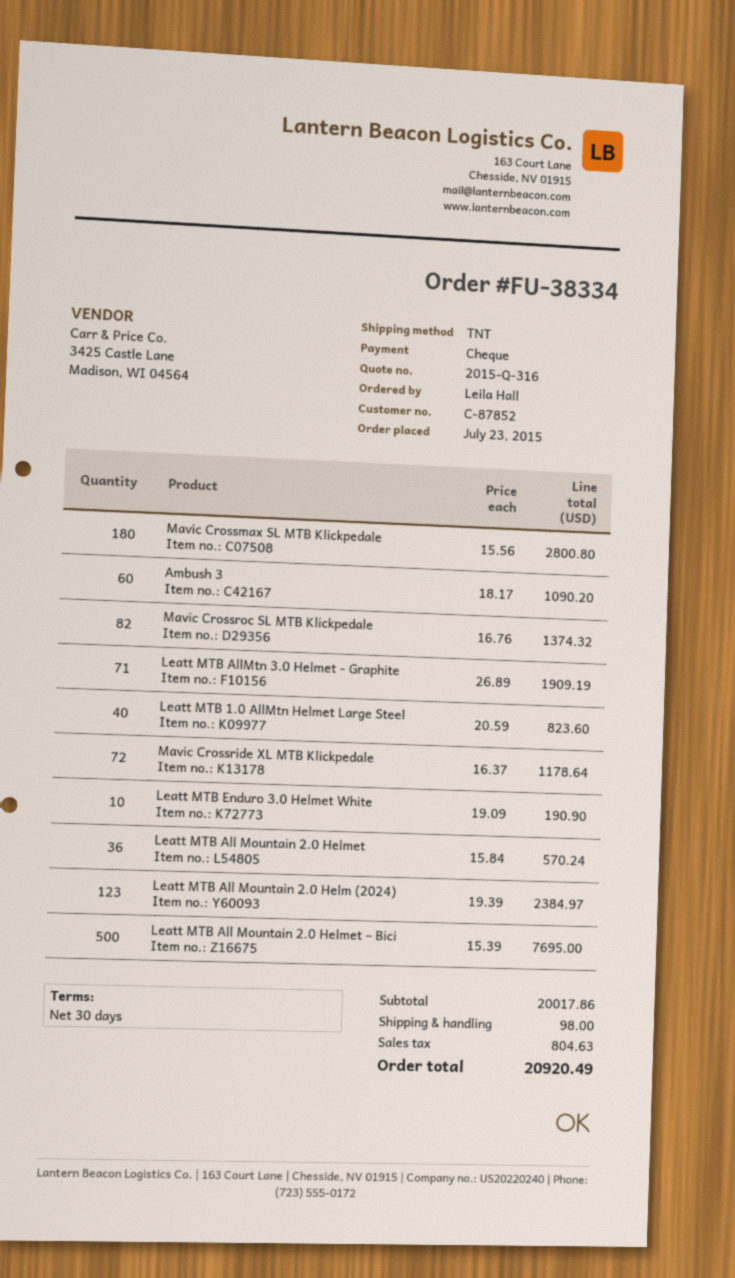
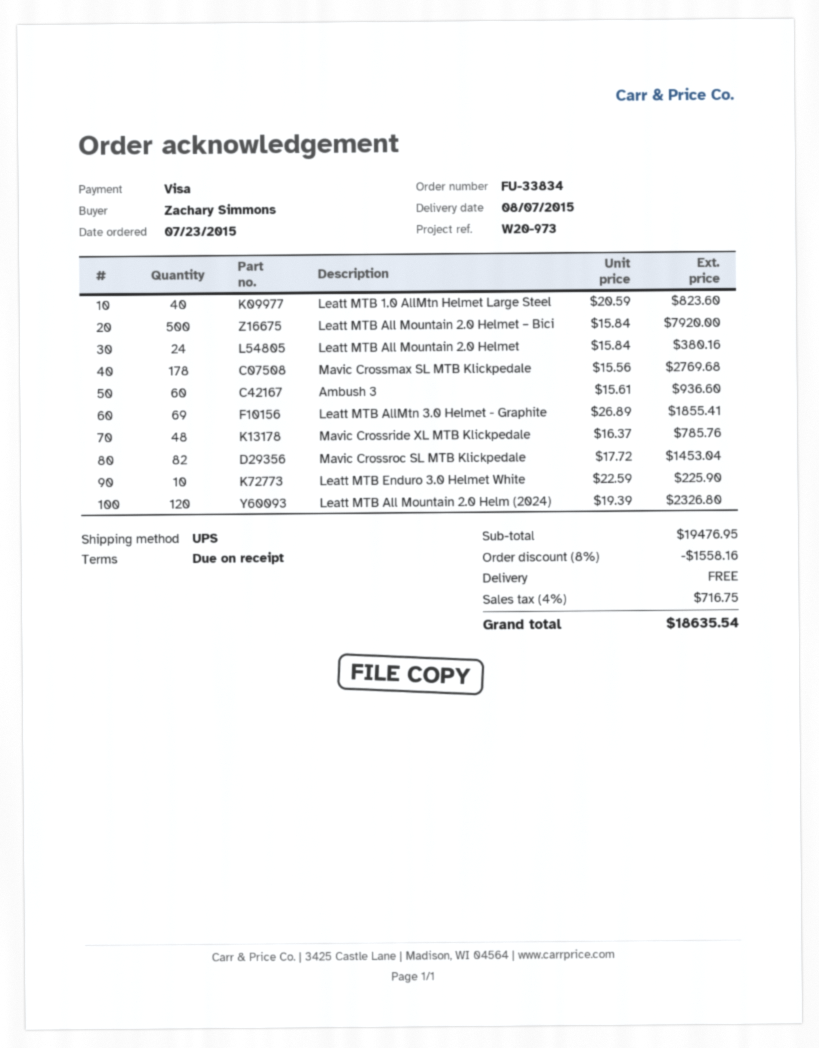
order number: FU-38334 -> FU-33834
payment terms: 30 days -> on receipt
ordered by: Leila Hall -> Zachary Simmons
payment method: cheque -> Visa
shipping method: TNT -> UPS
Mavic Crossmax SL MTB Klickpedale: 180 x 15.56 = 2800.80 -> 178 x 15.56 = 2769.68
Ambush 3: 60 x 18.17 = 1090.20 -> 60 x 15.61 = 936.60
Mavic Crossroc SL MTB Klickpedale: 82 x 16.76 = 1374.32 -> 82 x 17.72 = 1453.04
Leatt MTB AllMtn 3.0 Helmet - Graphite: 71 x 26.89 = 1909.19 -> 69 x 26.89 = 1855.41
Mavic Crossride XL MTB Klickpedale: 72 x 16.37 = 1178.64 -> 48 x 16.37 = 785.76
Leatt MTB Enduro 3.0 Helmet White: 10 x 19.09 = 190.90 -> 10 x 22.59 = 225.90
Leatt MTB All Mountain 2.0 Helmet: 36 x 15.84 = 570.24 -> 24 x 15.84 = 380.16
Leatt MTB All Mountain 2.0 Helm (2024): 123 x 19.39 = 2384.97 -> 120 x 19.39 = 2326.80
Leatt MTB All Mountain 2.0 Helmet – Bici: 500 x 15.39 = 7695.00 -> 500 x 15.84 = 7920.00
subtotal: 20017.86 -> 19476.95
discount: none -> 8% = 1558.16
shipping: 98.00 -> 0.00
tax: 804.63 -> 716.75
total: 20920.49 -> 18635.54

